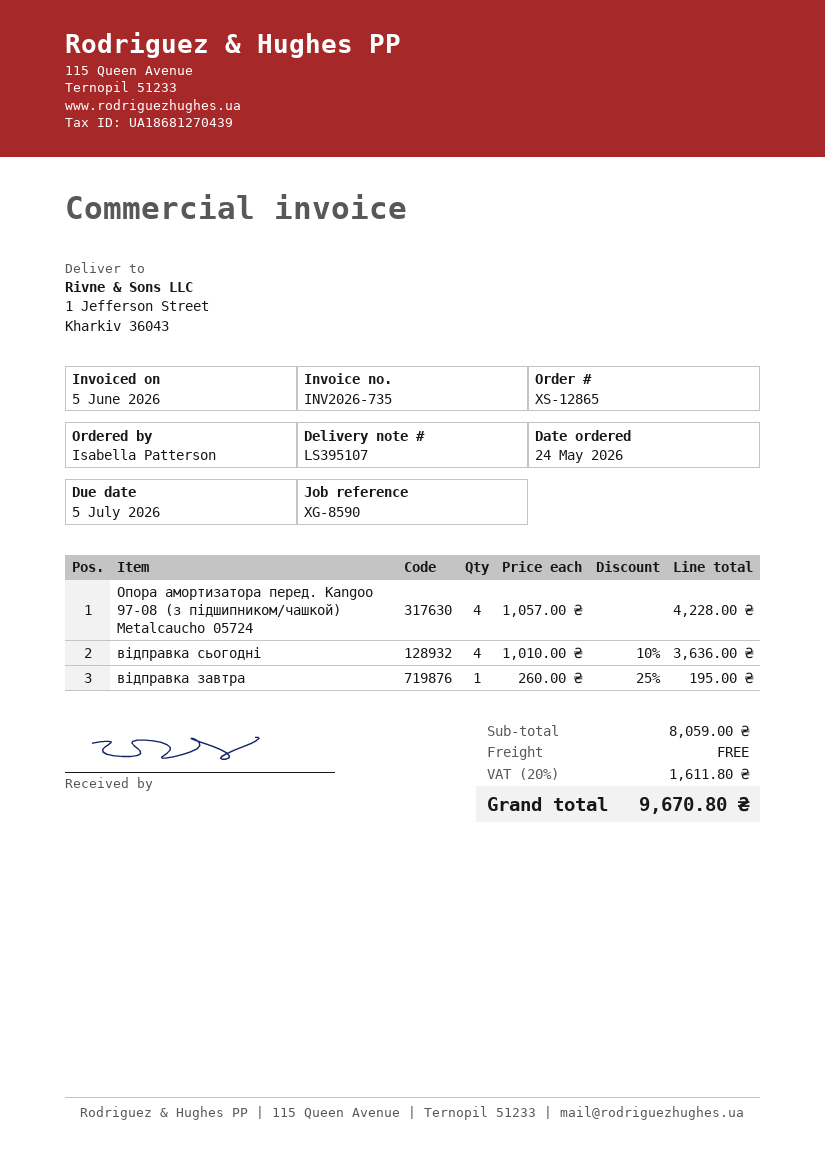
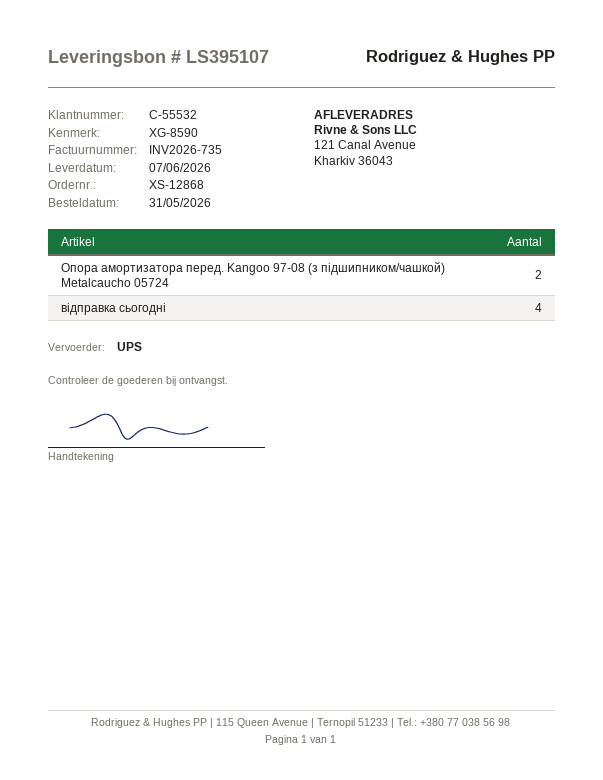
order number: XS-12865 -> XS-12868
order date: 2026-05-24 -> 2026-05-31
ship to: 1 Jefferson Street, Kharkiv 36043 -> 121 Canal Avenue, Kharkiv 36043
Опора амортизатора перед. Kangoo 97-08 (з підшипником/чашкой) Metalcaucho 05724: 4 -> 2
відправка завтра: 1 -> none

